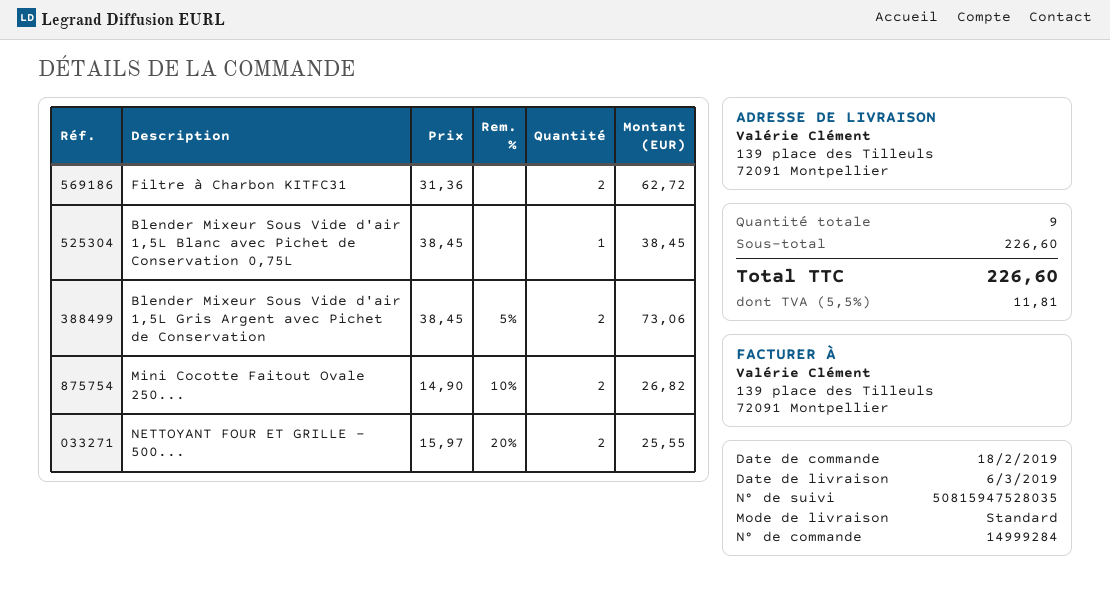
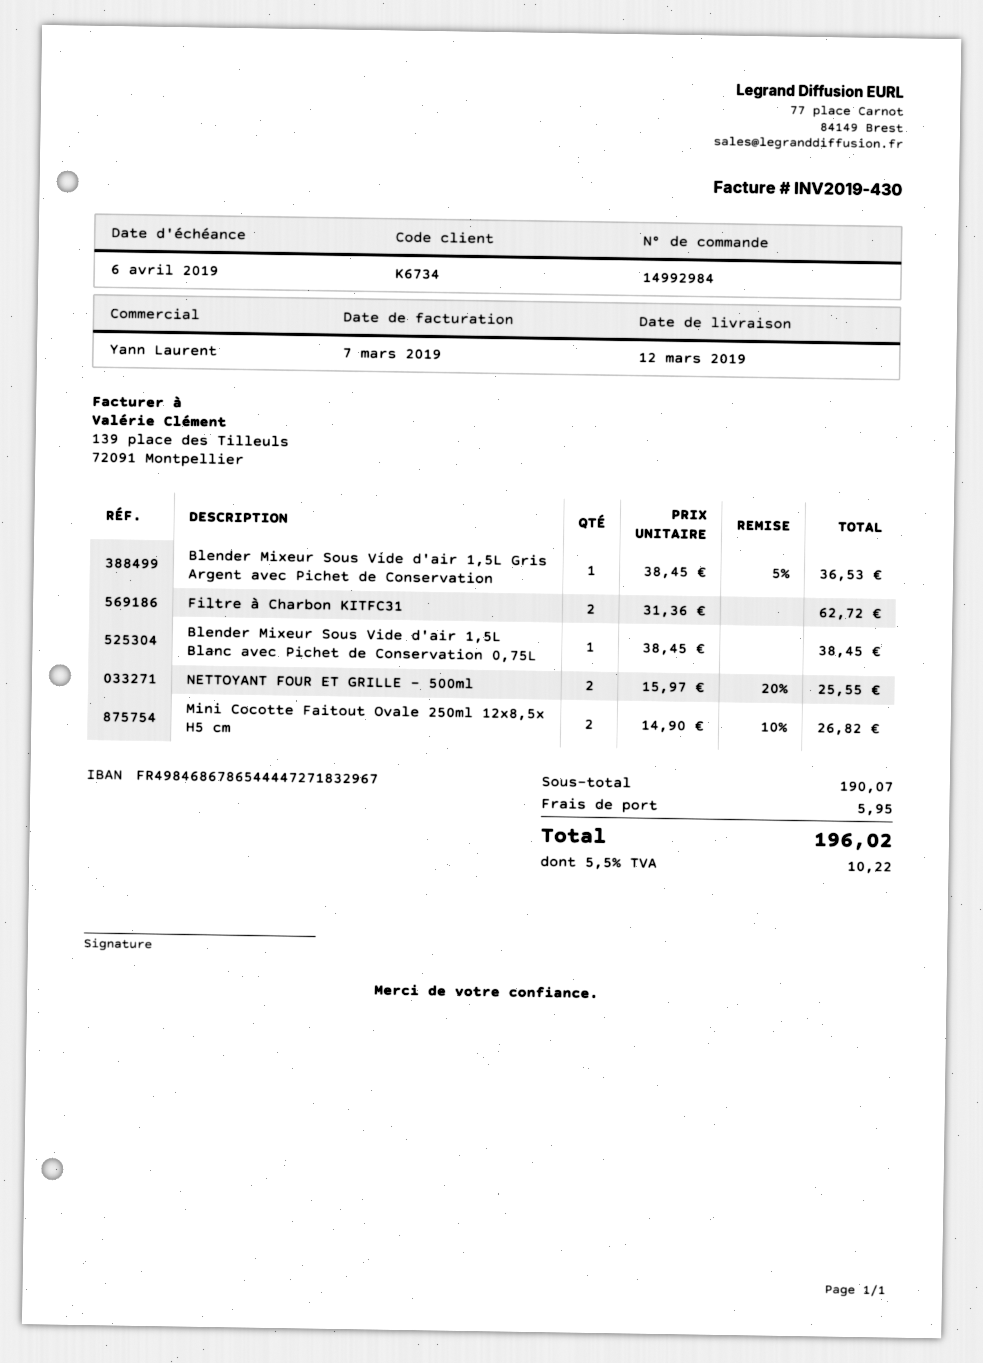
order number: 14999284 -> 14992984
delivery date: 2019-03-06 -> 2019-03-12
Blender Mixeur Sous Vide d'air 1,5L Gris Argent avec Pichet de Conservation: 2 x 38.45 - 5% = 73.06 -> 1 x 38.45 - 5% = 36.53
subtotal: 226.60 -> 190.07
shipping: none -> 5.95
tax: 5.5% = 11.81 -> 5.5% = 10.22
total: 226.60 -> 196.02

